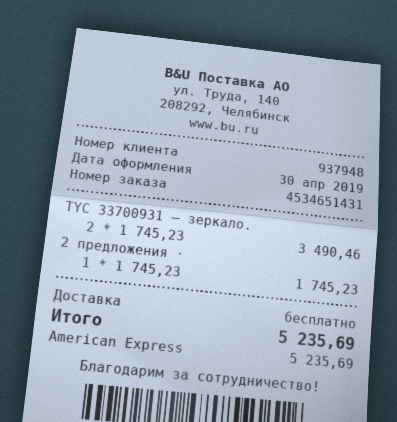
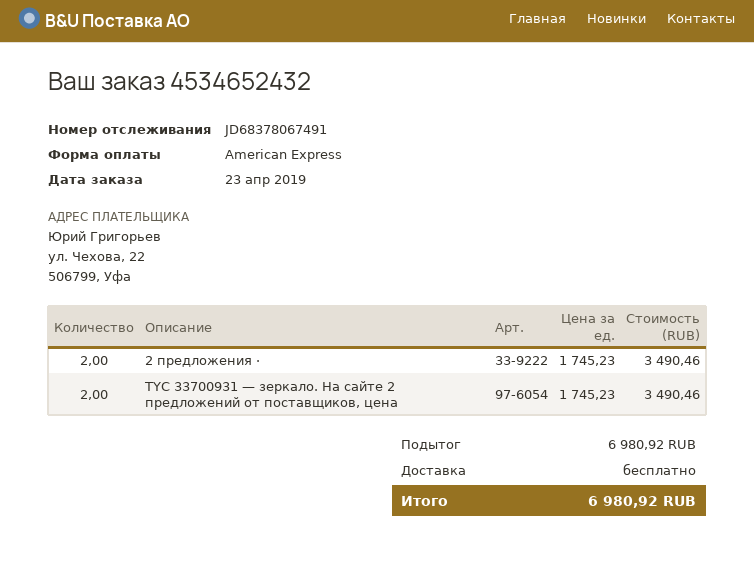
order number: 4534651431 -> 4534652432
order date: 2019-04-30 -> 2019-04-23
2 предложения ·: 1 x 1745.23 = 1745.23 -> 2 x 1745.23 = 3490.46
total: 5235.69 -> 6980.92

